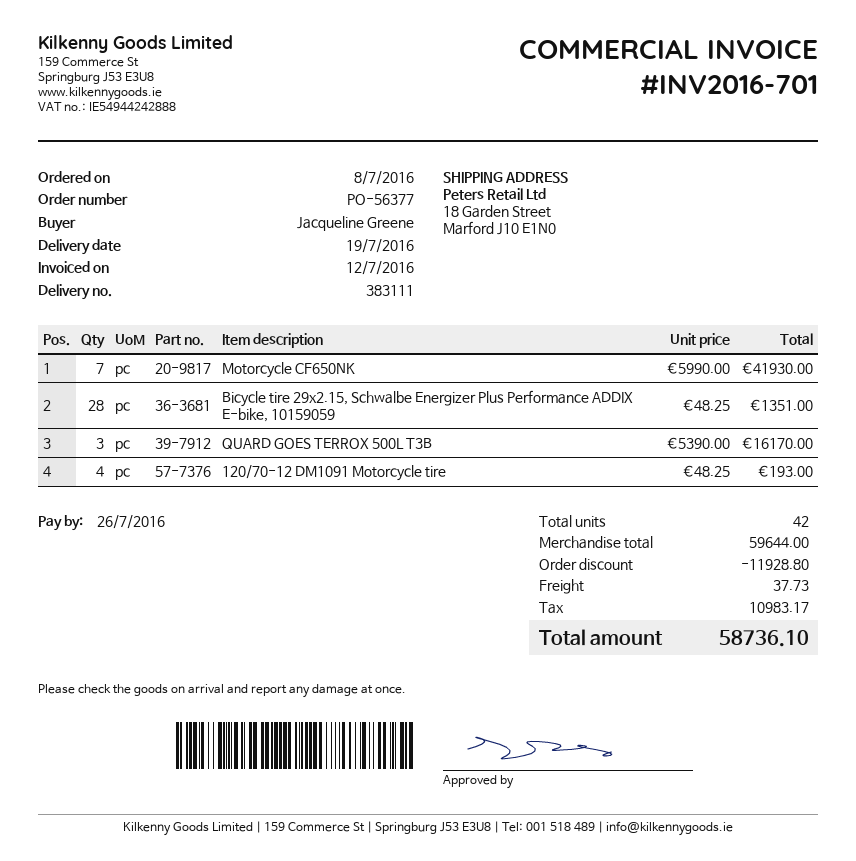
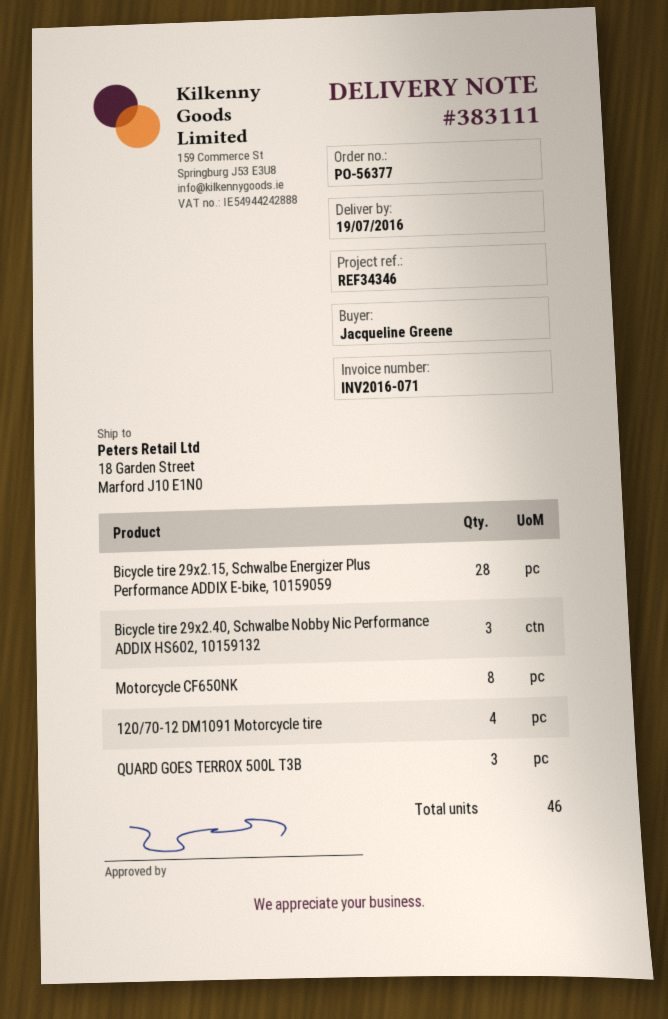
invoice number: INV2016-701 -> INV2016-071
Motorcycle CF650NK: 7 -> 8
Bicycle tire 29x2.40, Schwalbe Nobby Nic Performance ADDIX HS602, 10159132: none -> 3
total quantity: 42 -> 46

